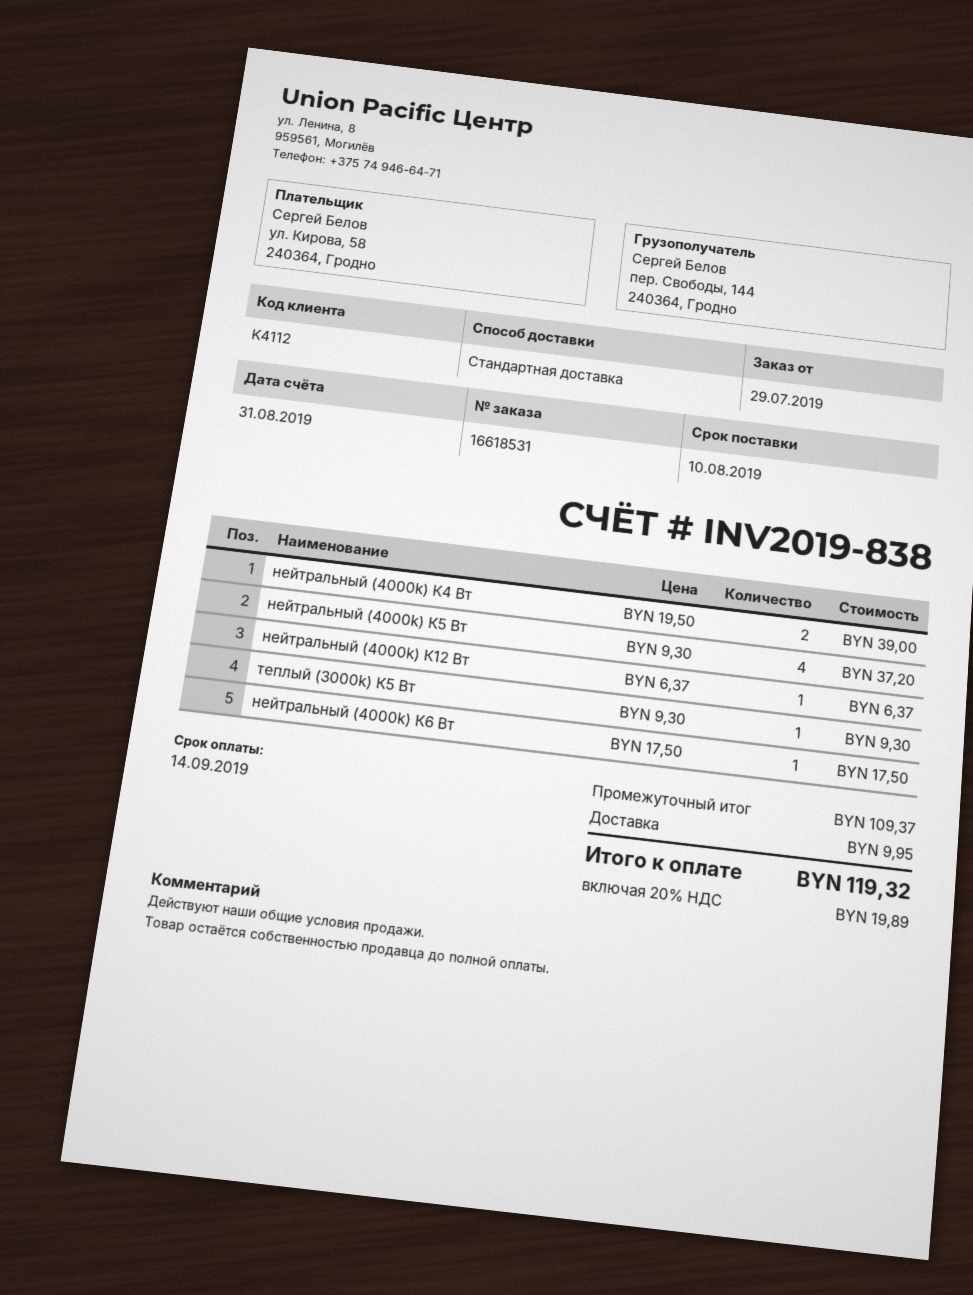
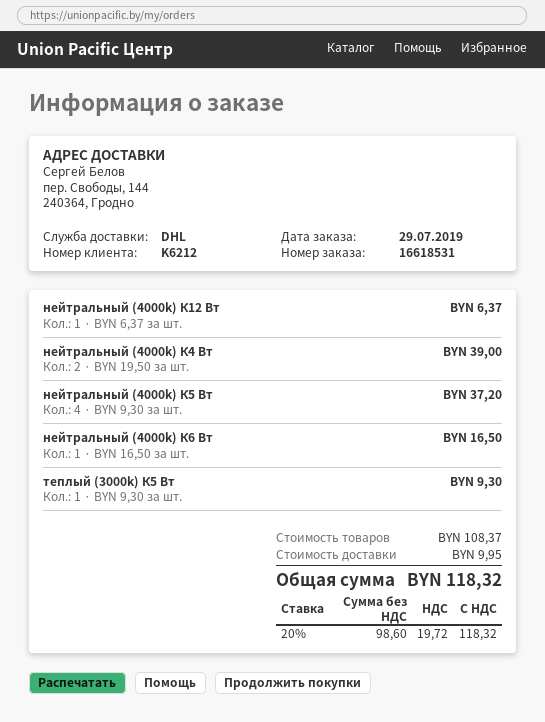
customer number: K4112 -> K6212
shipping method: standard -> DHL
нейтральный (4000k) К6 Вт: 1 x 17.50 = 17.50 -> 1 x 16.50 = 16.50
subtotal: 109.37 -> 108.37
tax: 20% = 19.89 -> 20% = 19.72
total: 119.32 -> 118.32

